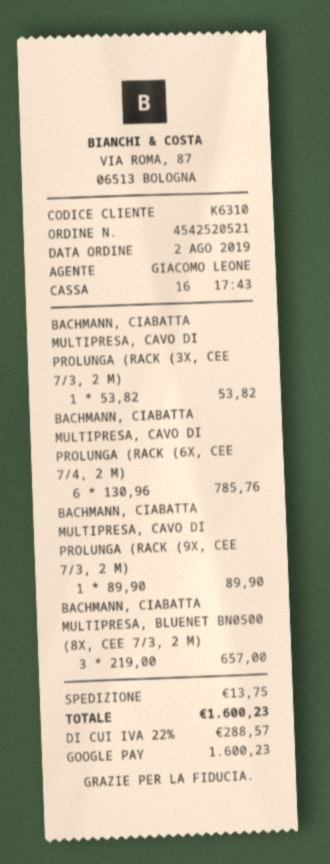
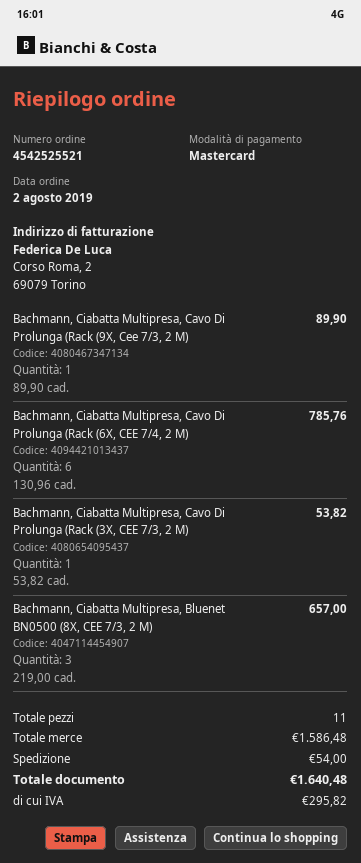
order number: 4542520521 -> 4542525521
payment method: Google Pay -> Mastercard
shipping: 13.75 -> 54.00
tax: 288.57 -> 295.82
total: 1600.23 -> 1640.48

